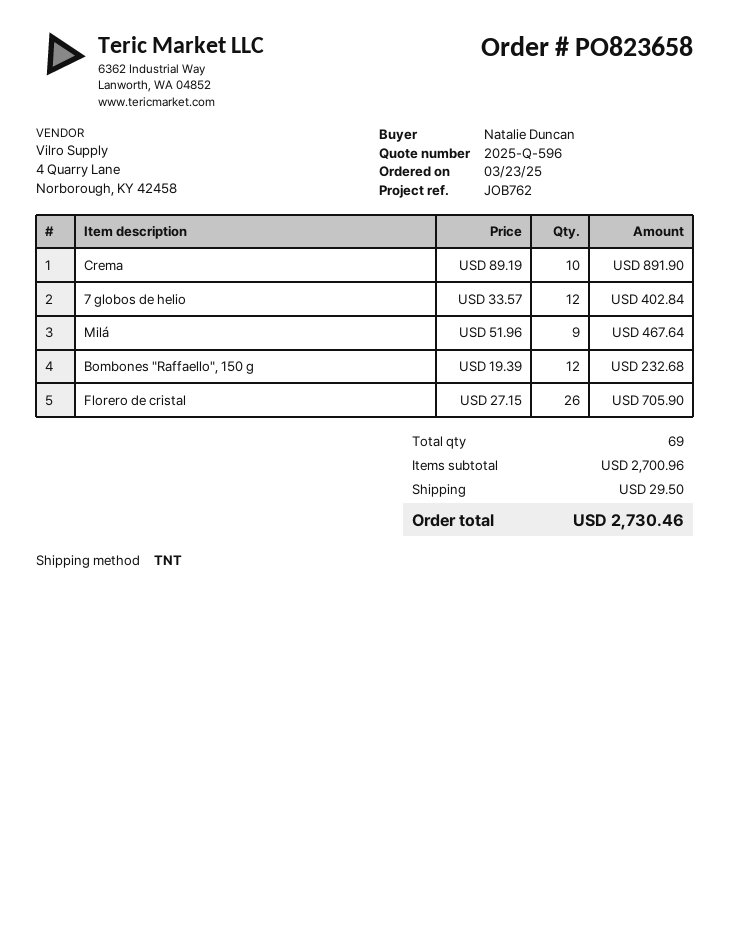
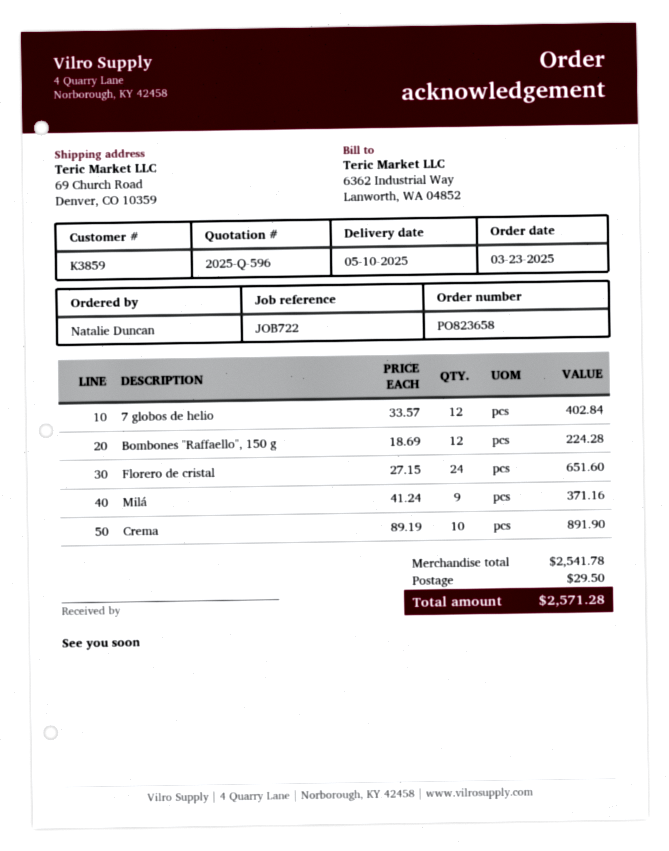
reference: JOB762 -> JOB722
Milá: 9 x 51.96 = 467.64 -> 9 x 41.24 = 371.16
Bombones "Raffaello", 150 g: 12 x 19.39 = 232.68 -> 12 x 18.69 = 224.28
Florero de cristal: 26 x 27.15 = 705.90 -> 24 x 27.15 = 651.60
subtotal: 2700.96 -> 2541.78
total: 2730.46 -> 2571.28

